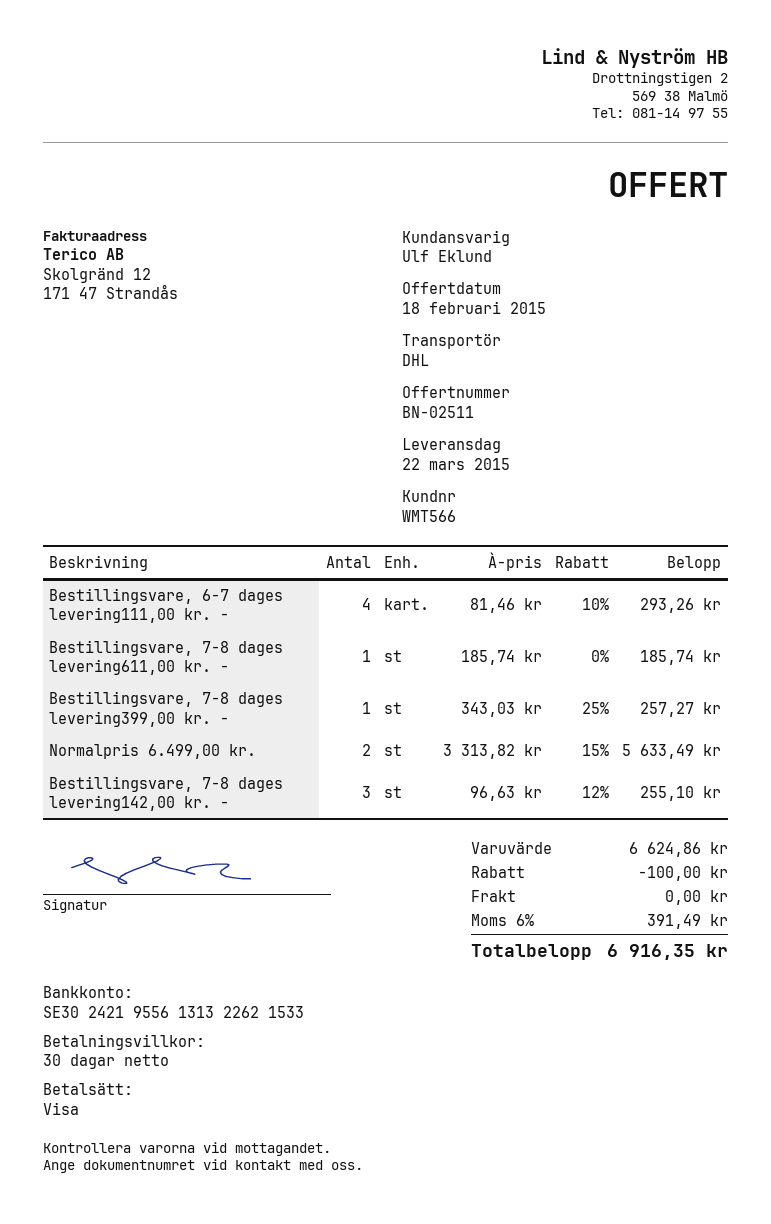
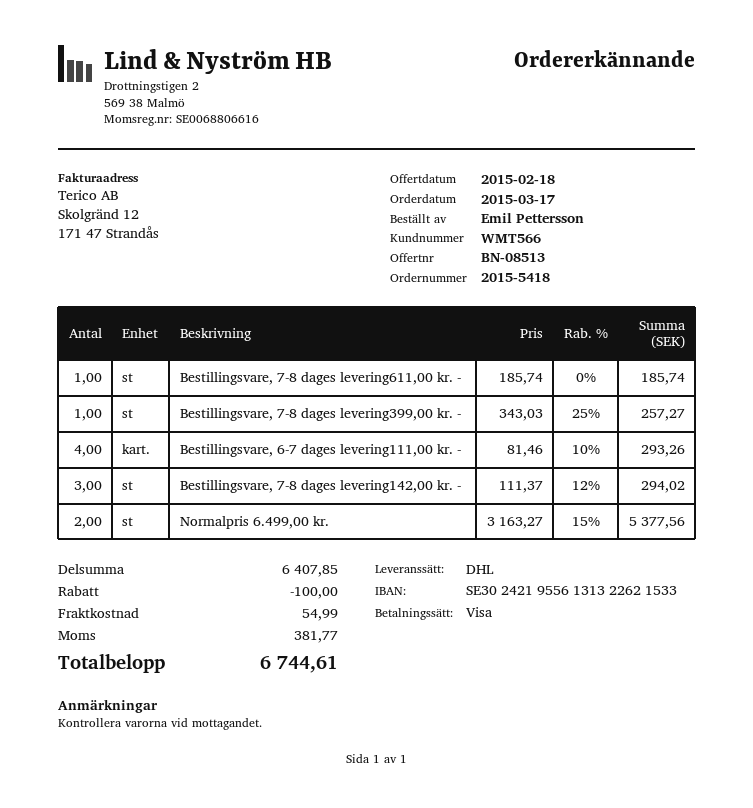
quote number: BN-02511 -> BN-08513
Normalpris 6.499,00 kr.: 2 x 3313.82 - 15% = 5633.49 -> 2 x 3163.27 - 15% = 5377.56
Bestillingsvare, 7-8 dages levering142,00 kr. -: 3 x 96.63 - 12% = 255.10 -> 3 x 111.37 - 12% = 294.02
subtotal: 6624.86 -> 6407.85
shipping: 0.00 -> 54.99
tax: 391.49 -> 381.77
total: 6916.35 -> 6744.61

